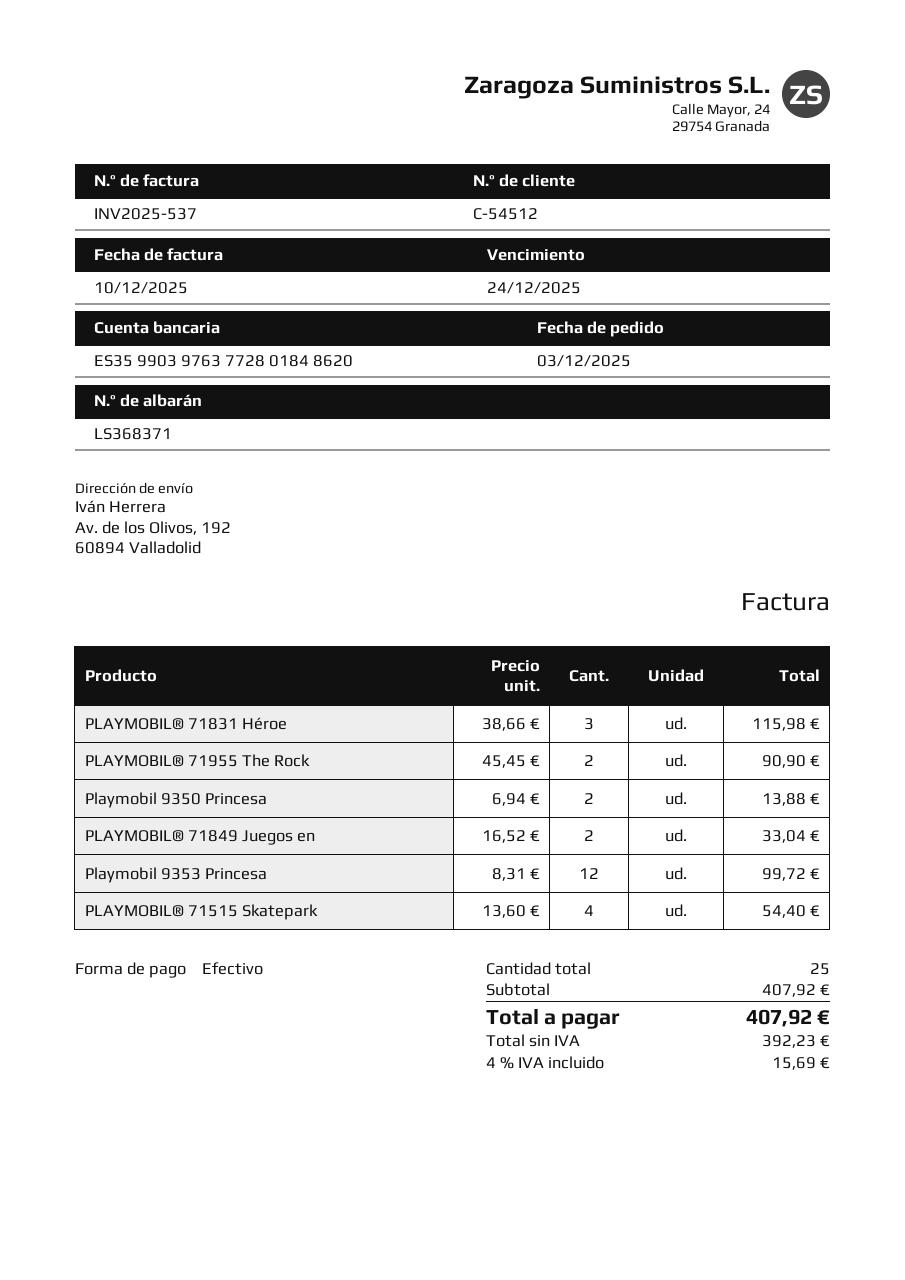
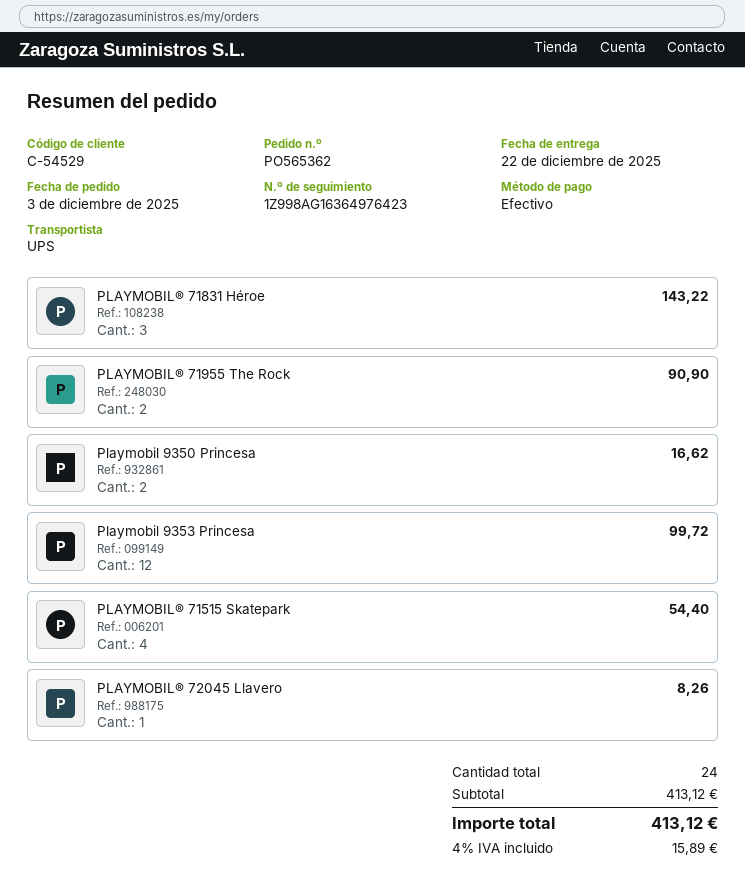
customer number: C-54512 -> C-54529
PLAYMOBIL® 71831 Héroe: 3 for 115.98 -> 3 for 143.22
Playmobil 9350 Princesa: 2 for 13.88 -> 2 for 16.62
PLAYMOBIL® 71849 Juegos en: 2 for 33.04 -> none
PLAYMOBIL® 72045 Llavero: none -> 1 for 8.26
total quantity: 25 -> 24
subtotal: 407.92 -> 413.12
tax: 4% = 15.69 -> 4% = 15.89
total: 407.92 -> 413.12

